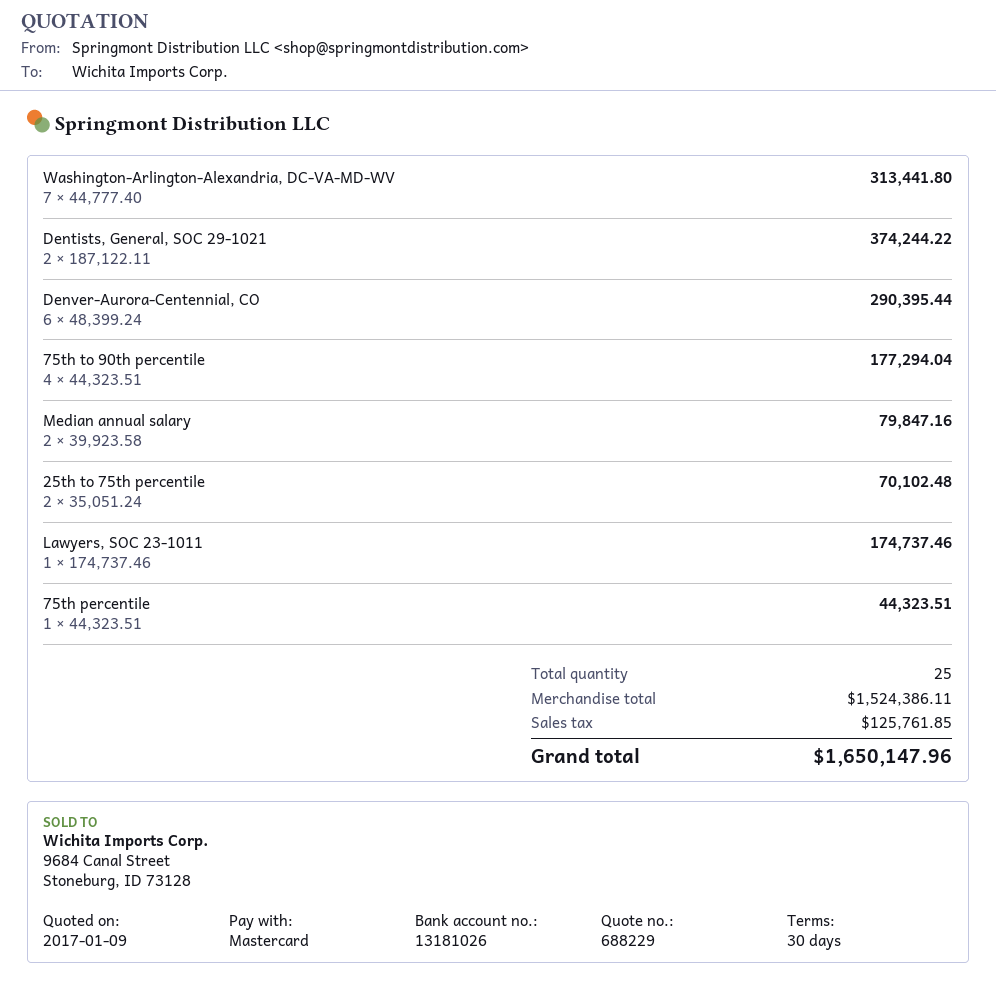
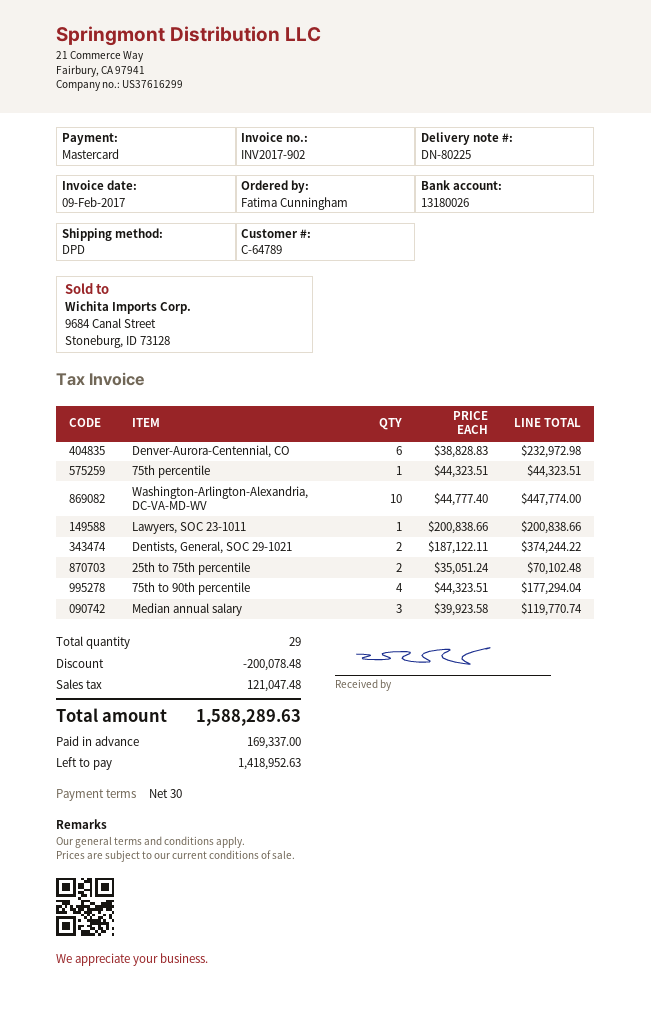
bank account: 13181026 -> 13180026
Washington-Arlington-Alexandria, DC-VA-MD-WV: 7 x 44777.40 = 313441.80 -> 10 x 44777.40 = 447774.00
Denver-Aurora-Centennial, CO: 6 x 48399.24 = 290395.44 -> 6 x 38828.83 = 232972.98
Median annual salary: 2 x 39923.58 = 79847.16 -> 3 x 39923.58 = 119770.74
Lawyers, SOC 23-1011: 1 x 174737.46 = 174737.46 -> 1 x 200838.66 = 200838.66
total quantity: 25 -> 29
discount: none -> 200078.48
tax: 125761.85 -> 121047.48
total: 1650147.96 -> 1588289.63

